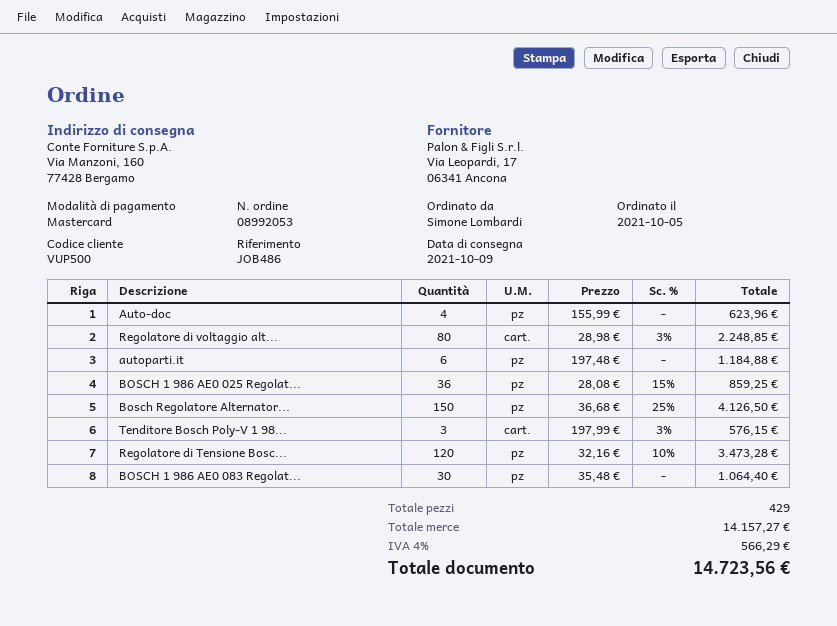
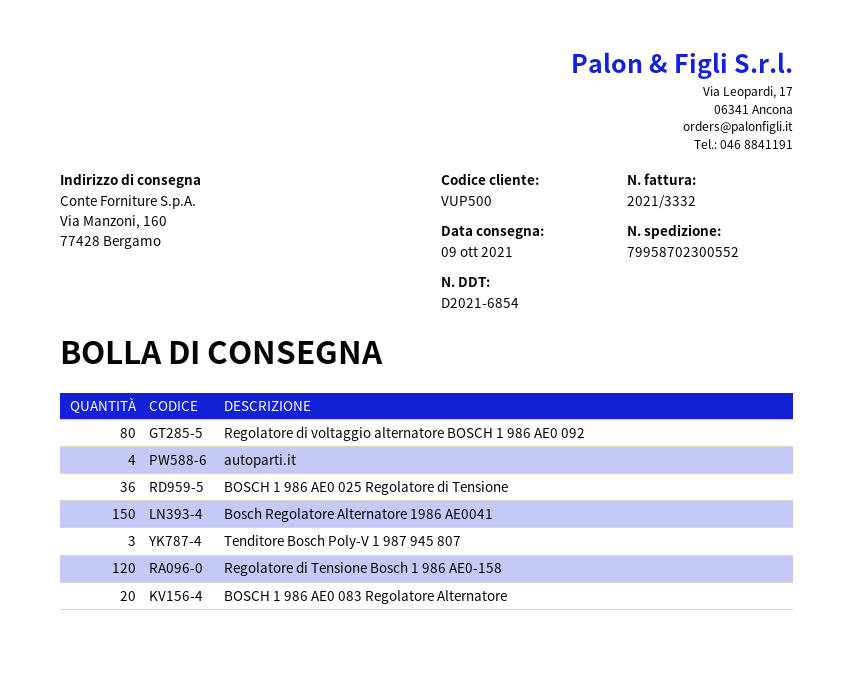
Auto-doc: 4 -> none
autoparti.it: 6 -> 4
BOSCH 1 986 AE0 083 Regolat...: 30 -> 20

